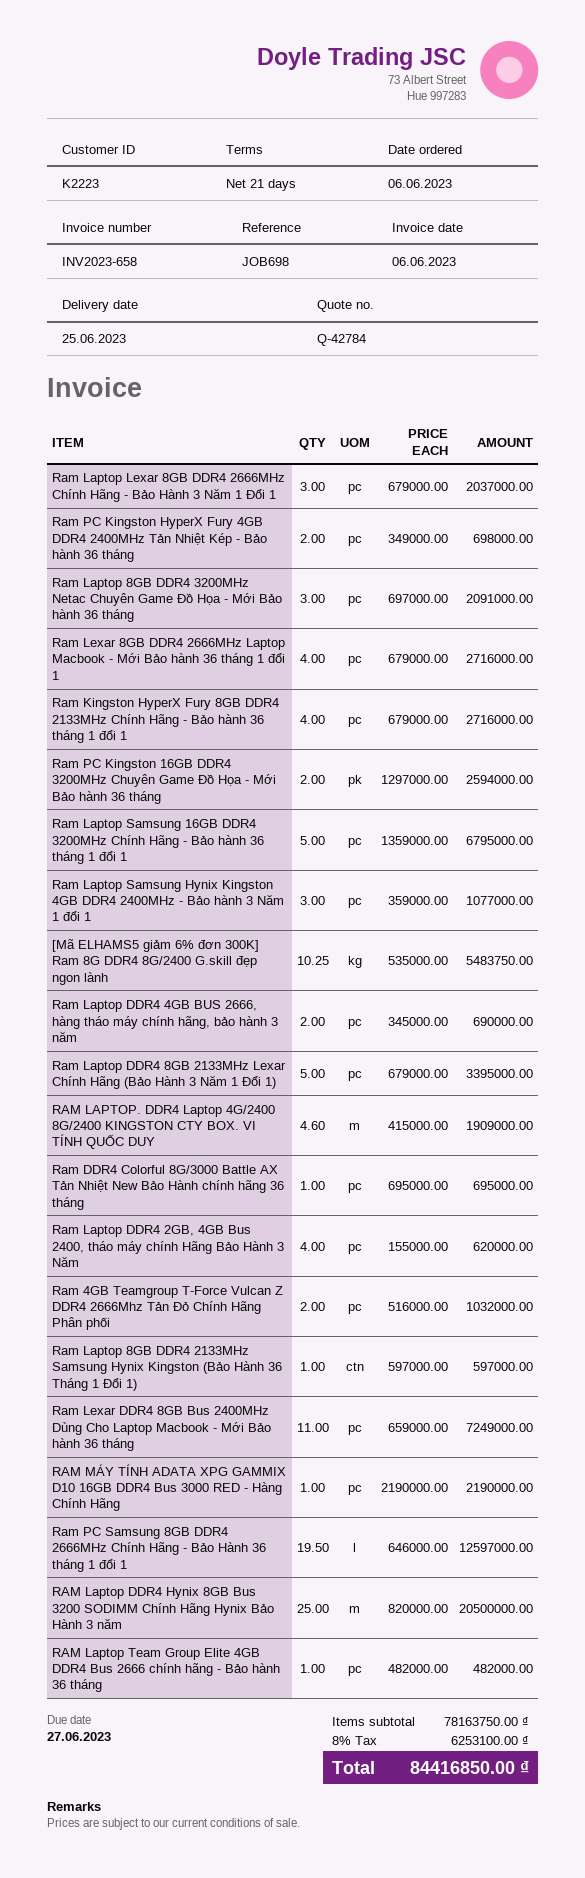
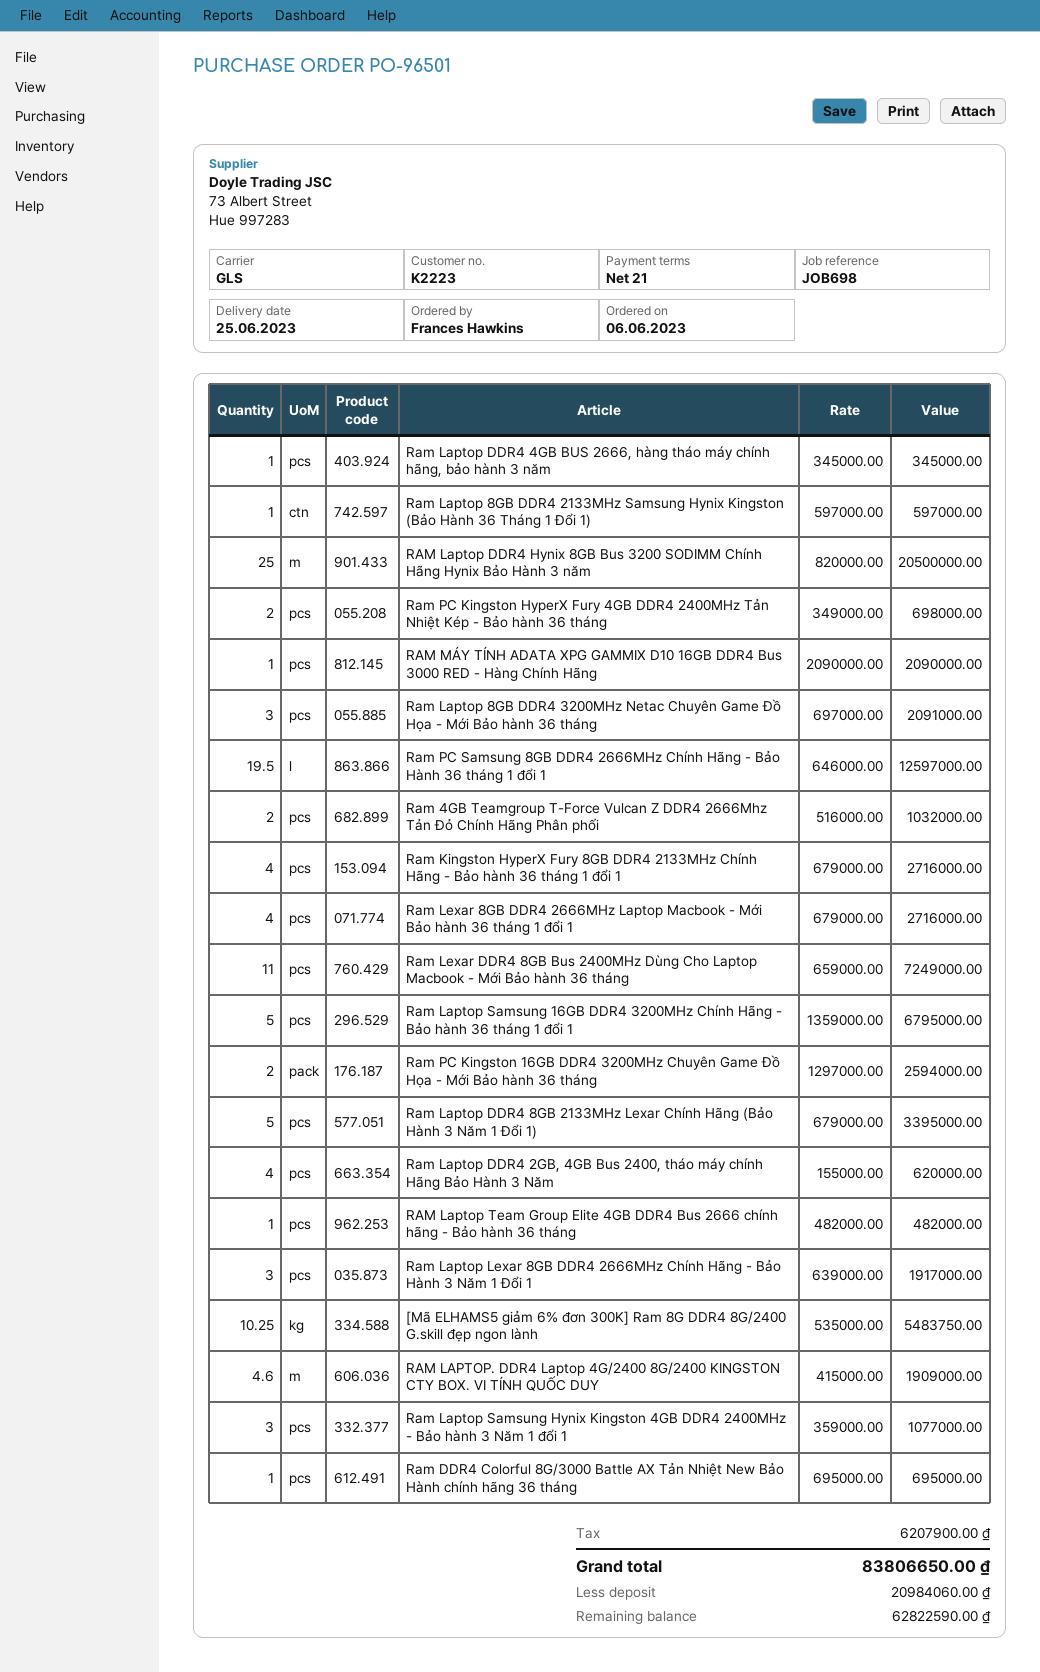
Ram Laptop Lexar 8GB DDR4 2666MHz Chính Hãng - Bảo Hành 3 Năm 1 Đổi 1: 3 x 679000.00 = 2037000.00 -> 3 x 639000.00 = 1917000.00
Ram Laptop DDR4 4GB BUS 2666, hàng tháo máy chính hãng, bảo hành 3 năm: 2 x 345000.00 = 690000.00 -> 1 x 345000.00 = 345000.00
RAM MÁY TÍNH ADATA XPG GAMMIX D10 16GB DDR4 Bus 3000 RED - Hàng Chính Hãng: 1 x 2190000.00 = 2190000.00 -> 1 x 2090000.00 = 2090000.00
tax: 6253100.00 -> 6207900.00
total: 84416850.00 -> 83806650.00

